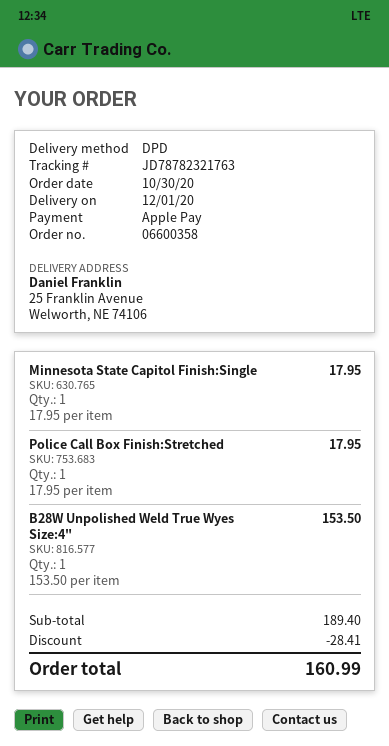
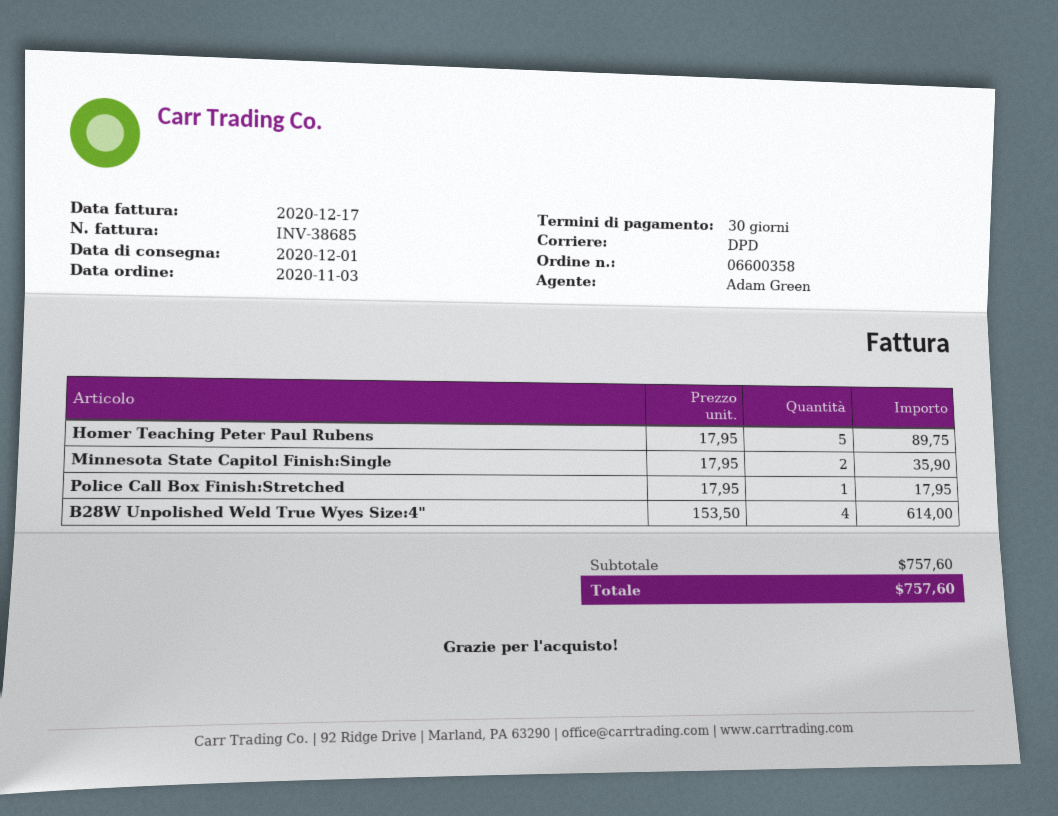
order date: 2020-10-30 -> 2020-11-03
Minnesota State Capitol Finish:Single: 1 x 17.95 = 17.95 -> 2 x 17.95 = 35.90
B28W Unpolished Weld True Wyes Size:4": 1 x 153.50 = 153.50 -> 4 x 153.50 = 614.00
Homer Teaching Peter Paul Rubens: none -> 5 x 17.95 = 89.75
subtotal: 189.40 -> 757.60
discount: 28.41 -> none
total: 160.99 -> 757.60

